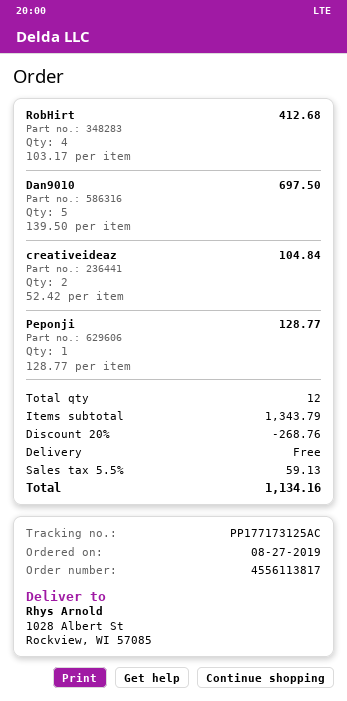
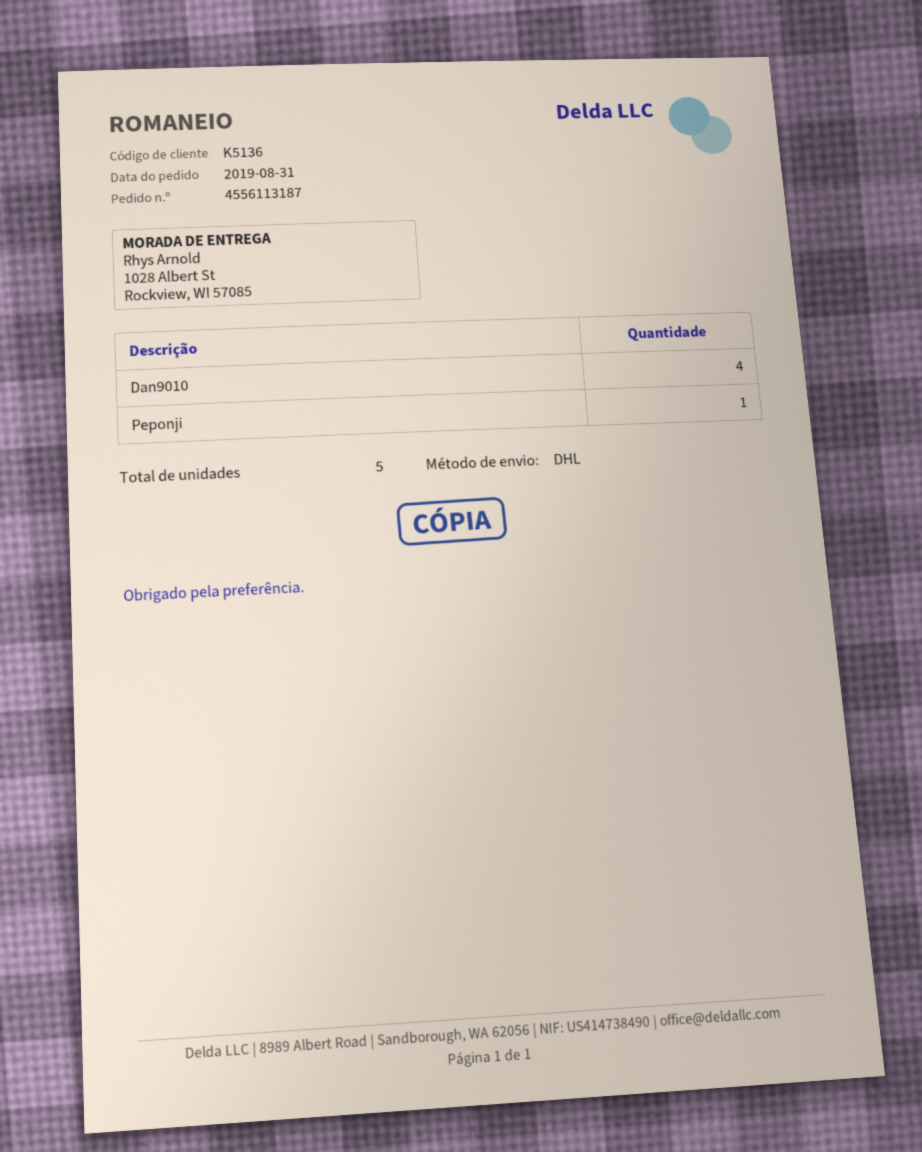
order number: 4556113817 -> 4556113187
order date: 2019-08-27 -> 2019-08-31
RobHirt: 4 -> none
Dan9010: 5 -> 4
creativeideaz: 2 -> none
total quantity: 12 -> 5

